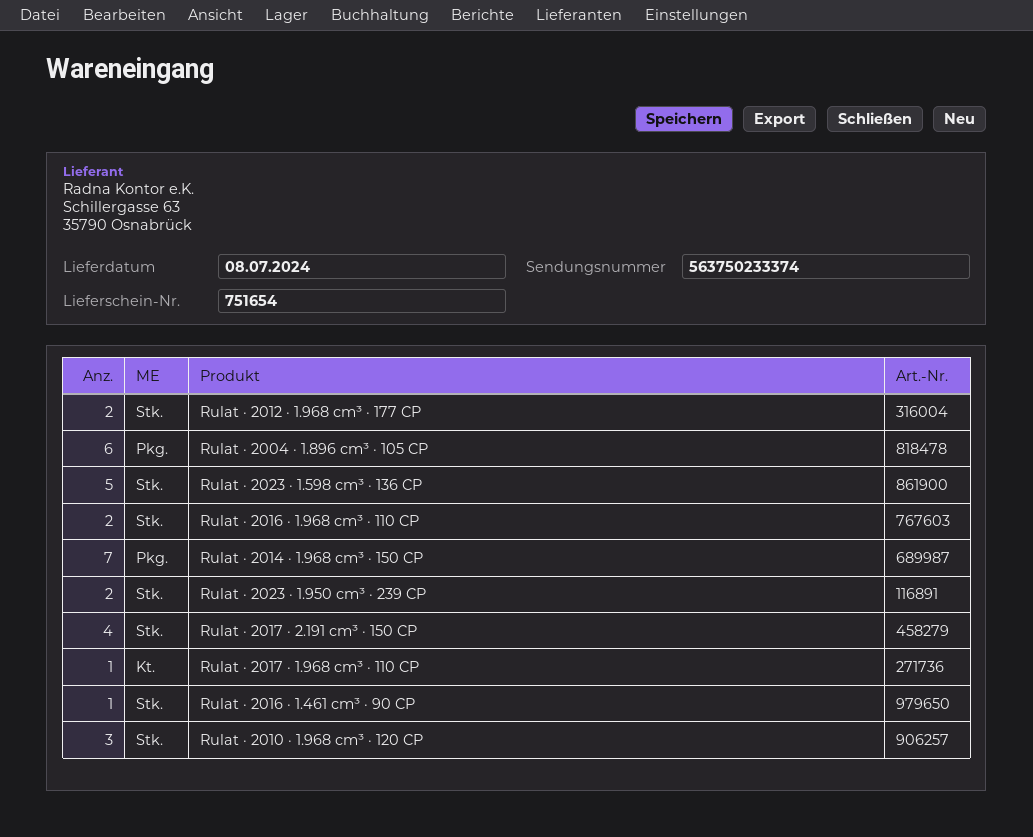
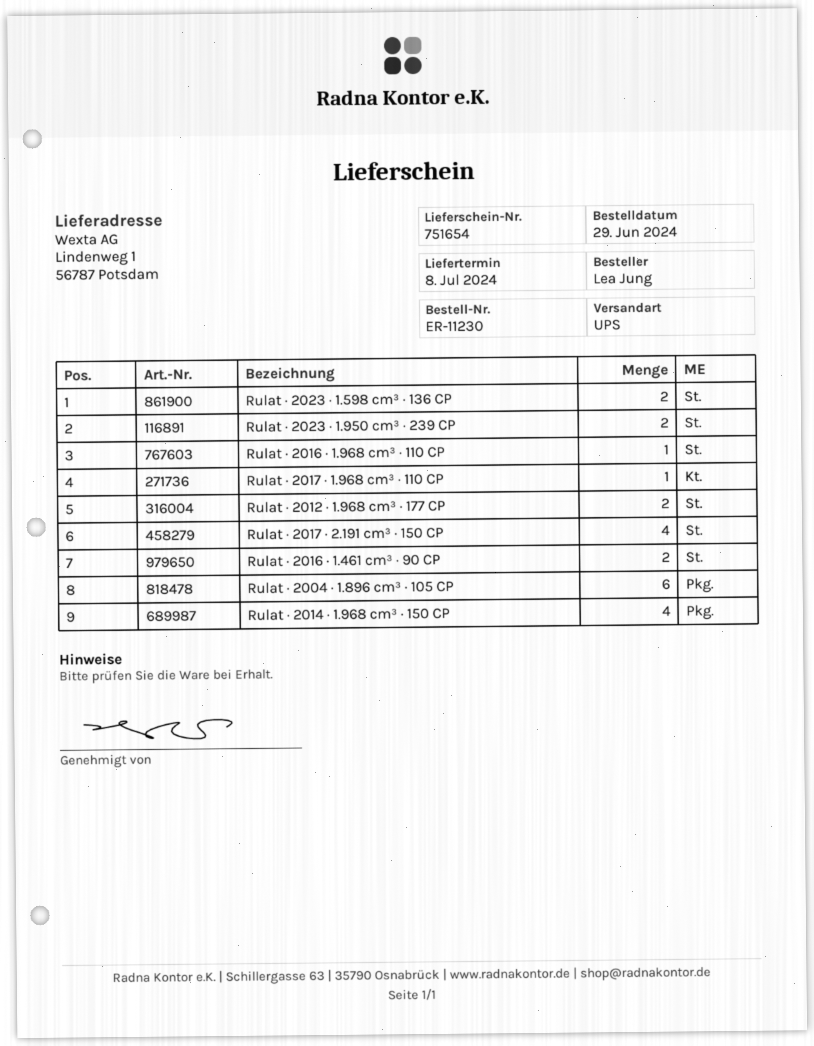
Rulat · 2023 · 1.598 cm³ · 136 CP: 5 -> 2
Rulat · 2016 · 1.968 cm³ · 110 CP: 2 -> 1
Rulat · 2014 · 1.968 cm³ · 150 CP: 7 -> 4
Rulat · 2016 · 1.461 cm³ · 90 CP: 1 -> 2
Rulat · 2010 · 1.968 cm³ · 120 CP: 3 -> none

